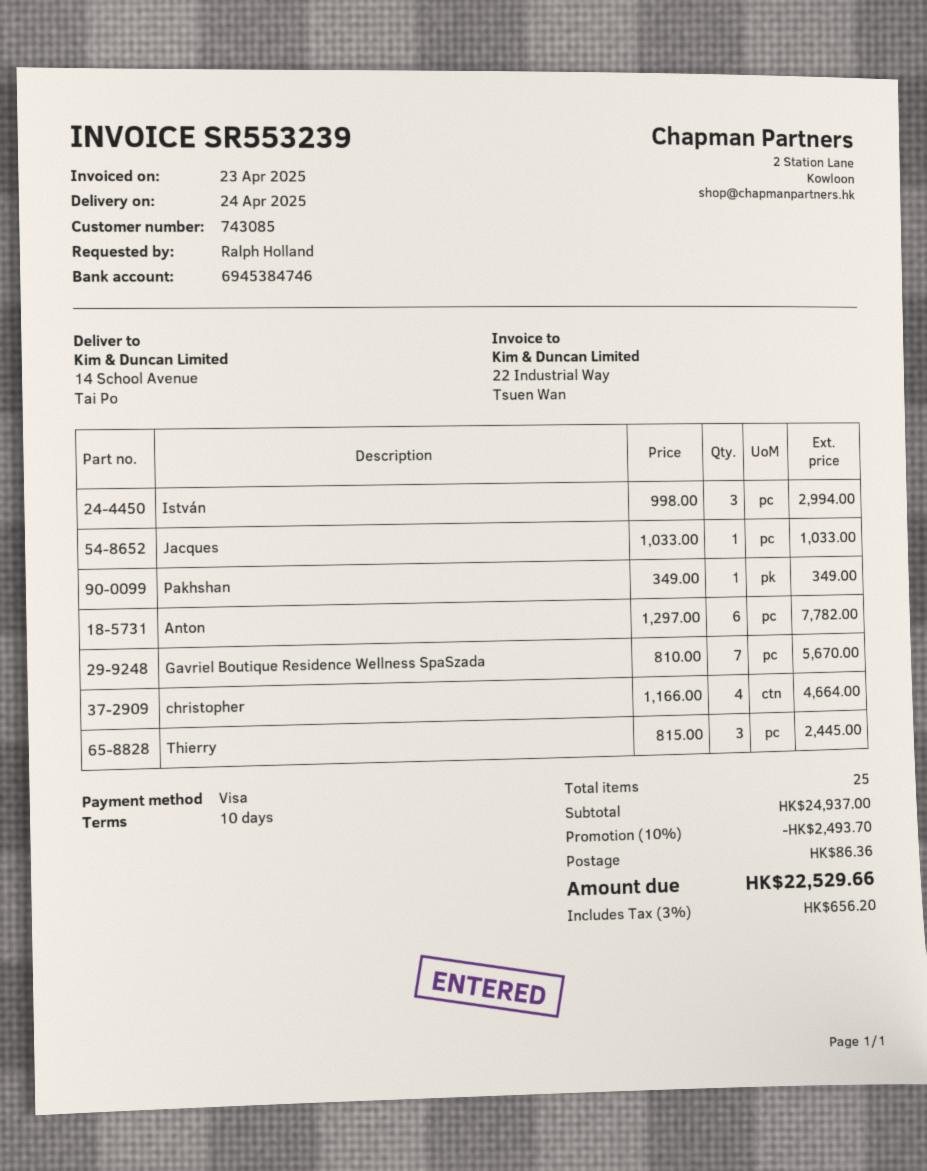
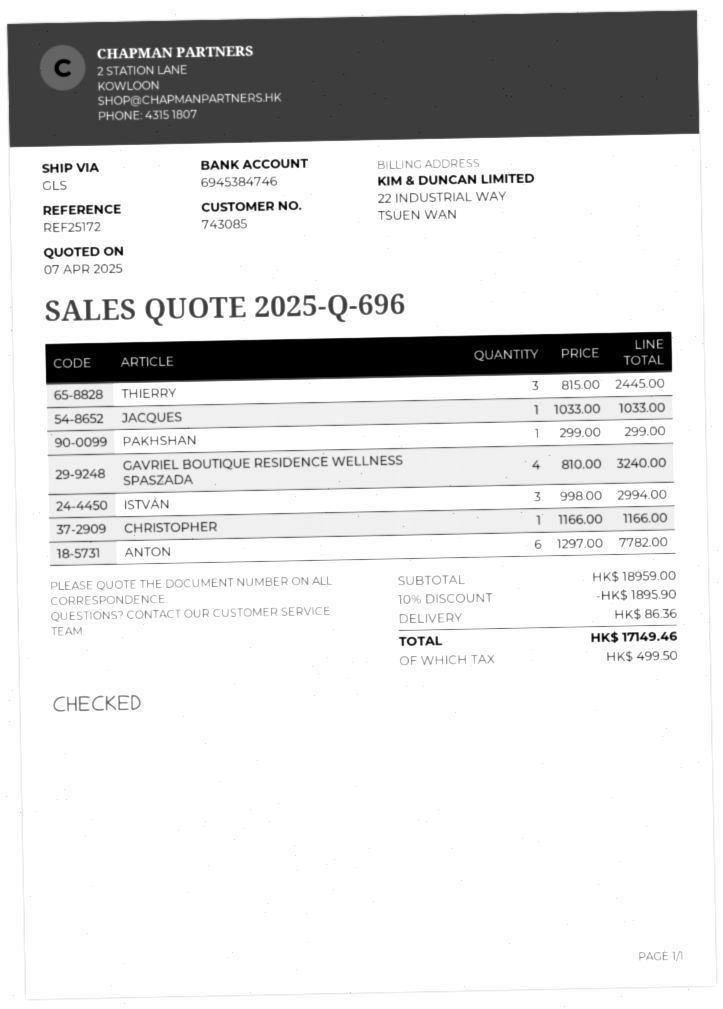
Pakhshan: 1 x 349.00 = 349.00 -> 1 x 299.00 = 299.00
Gavriel Boutique Residence Wellness SpaSzada: 7 x 810.00 = 5670.00 -> 4 x 810.00 = 3240.00
christopher: 4 x 1166.00 = 4664.00 -> 1 x 1166.00 = 1166.00
subtotal: 24937.00 -> 18959.00
discount: 10% = 2493.70 -> 10% = 1895.90
tax: 656.20 -> 499.50
total: 22529.66 -> 17149.46

